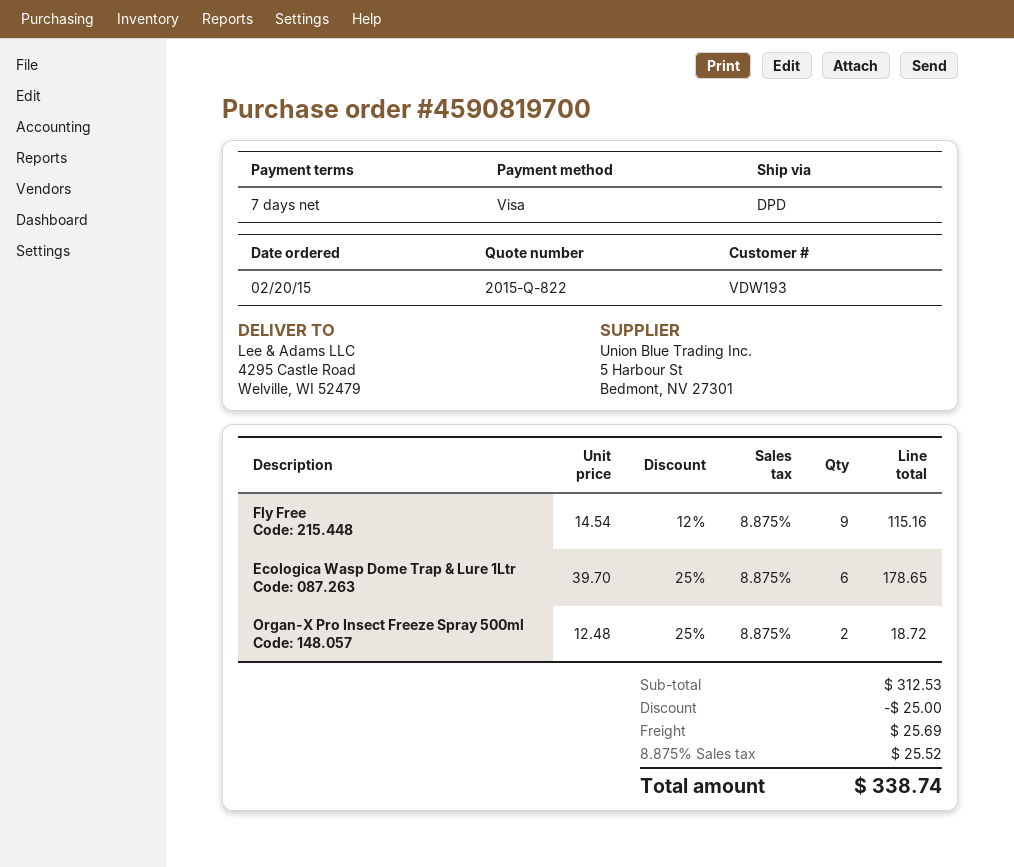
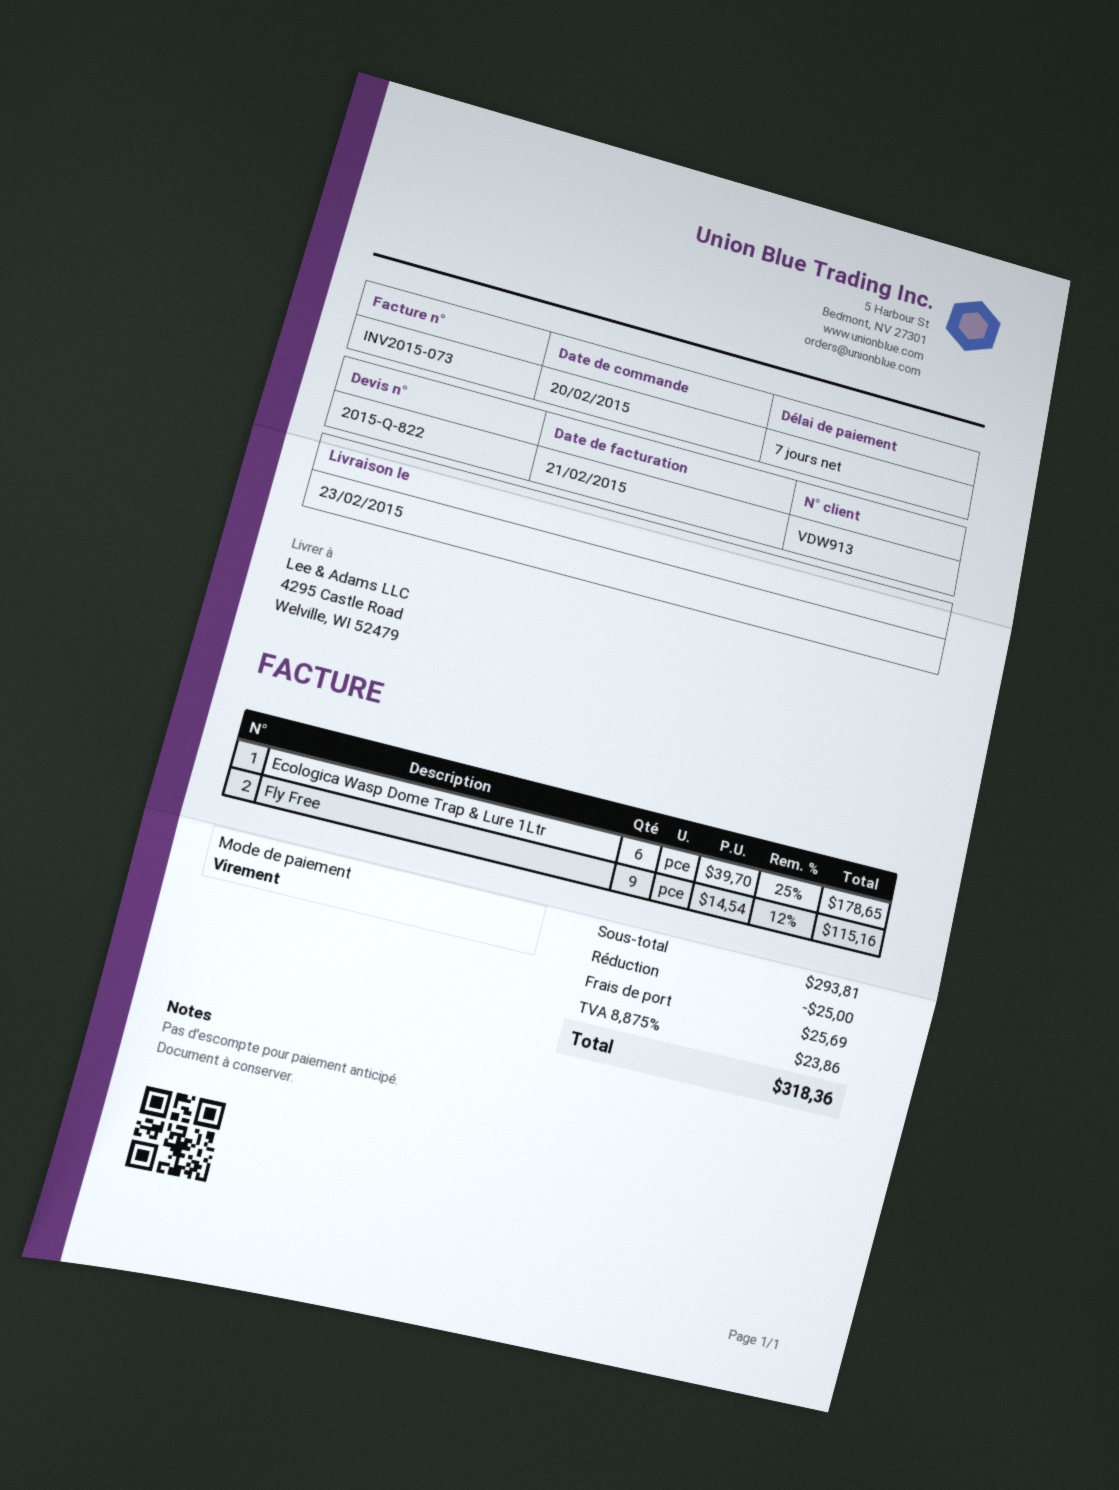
customer number: VDW193 -> VDW913
payment method: Visa -> bank transfer
Organ-X Pro Insect Freeze Spray 500ml: 2 x 12.48 - 25% = 18.72 -> none
subtotal: 312.53 -> 293.81
tax: 8.875% = 25.52 -> 8.875% = 23.86
total: 338.74 -> 318.36

